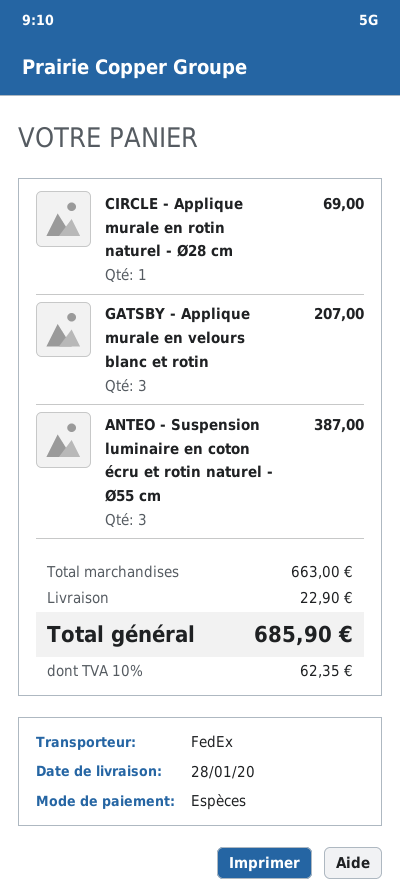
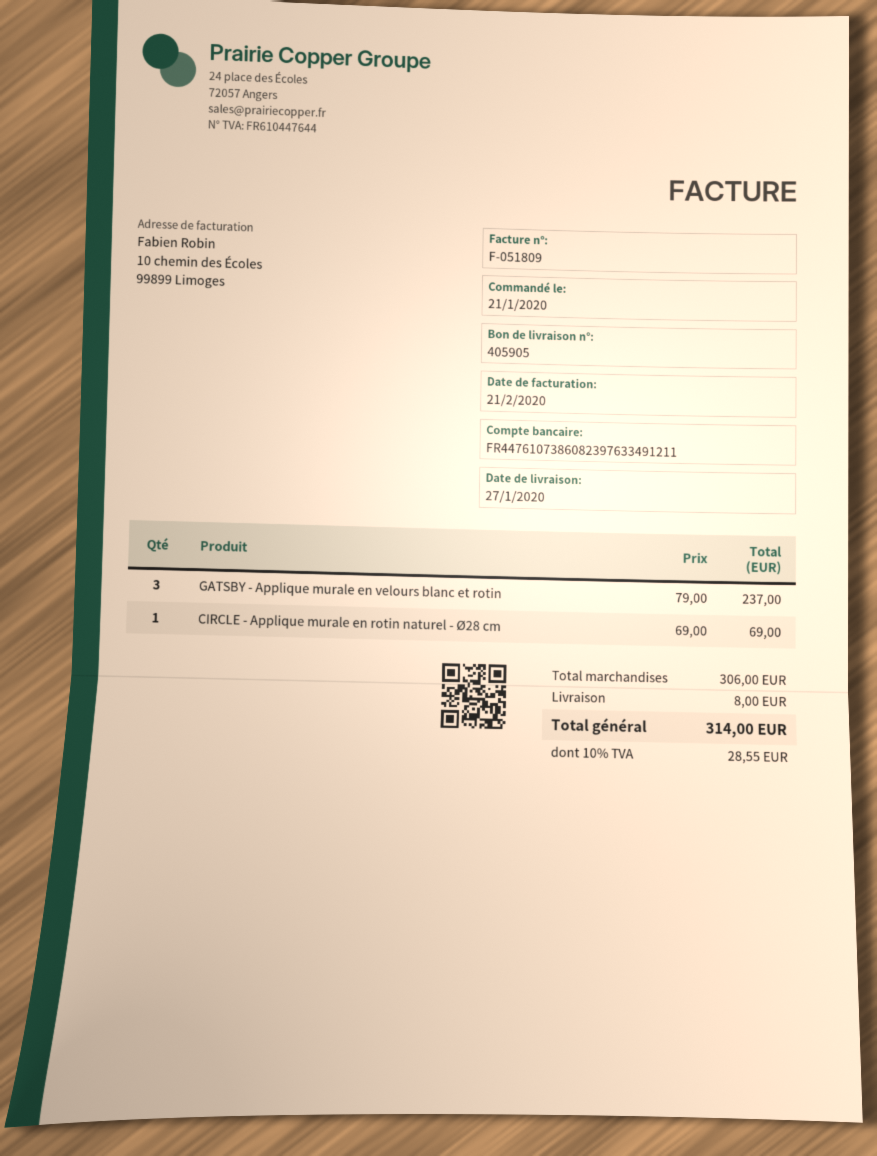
delivery date: 2020-01-28 -> 2020-01-27
GATSBY - Applique murale en velours blanc et rotin: 3 for 207.00 -> 3 for 237.00
ANTEO - Suspension luminaire en coton écru et rotin naturel - Ø55 cm: 3 for 387.00 -> none
subtotal: 663.00 -> 306.00
shipping: 22.90 -> 8.00
tax: 10% = 62.35 -> 10% = 28.55
total: 685.90 -> 314.00

